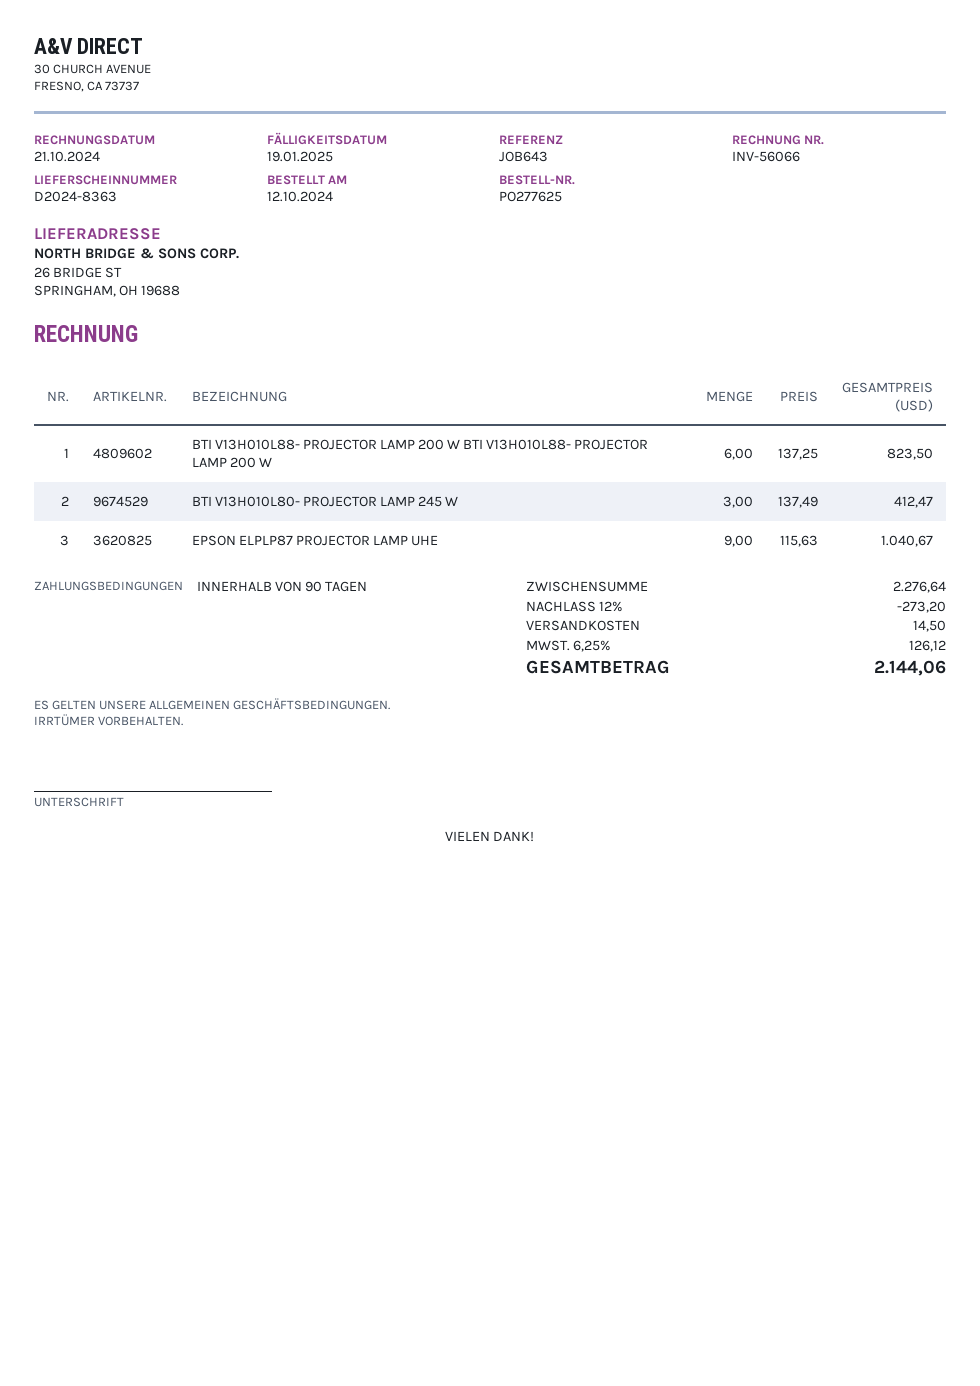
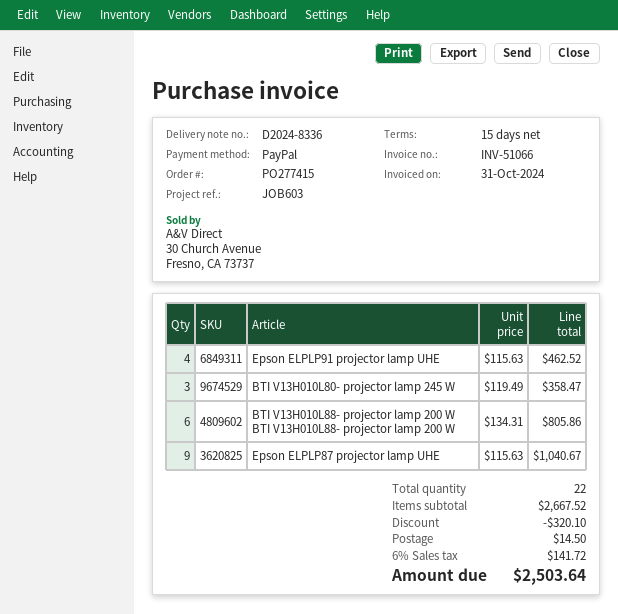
order number: PO277625 -> PO277415
delivery note number: D2024-8363 -> D2024-8336
invoice number: INV-56066 -> INV-51066
invoice date: 2024-10-21 -> 2024-10-31
payment terms: 90 days -> 15 days
reference: JOB643 -> JOB603
BTI V13H010L88- PROJECTOR LAMP 200 W BTI V13H010L88- PROJECTOR LAMP 200 W: 6 x 137.25 = 823.50 -> 6 x 134.31 = 805.86
BTI V13H010L80- PROJECTOR LAMP 245 W: 3 x 137.49 = 412.47 -> 3 x 119.49 = 358.47
Epson ELPLP91 projector lamp UHE: none -> 4 x 115.63 = 462.52
subtotal: 2276.64 -> 2667.52
discount: 273.20 -> 320.10
tax: 6.25% = 126.12 -> 6% = 141.72
total: 2144.06 -> 2503.64

